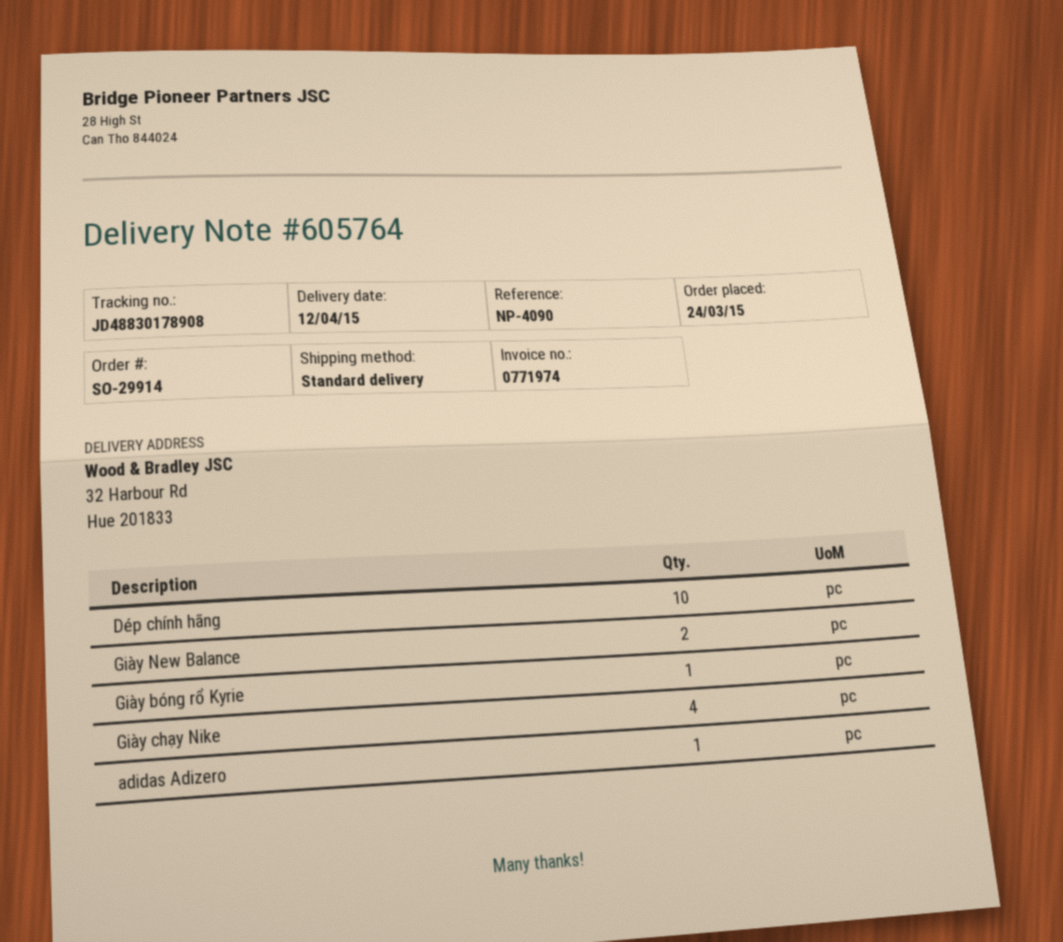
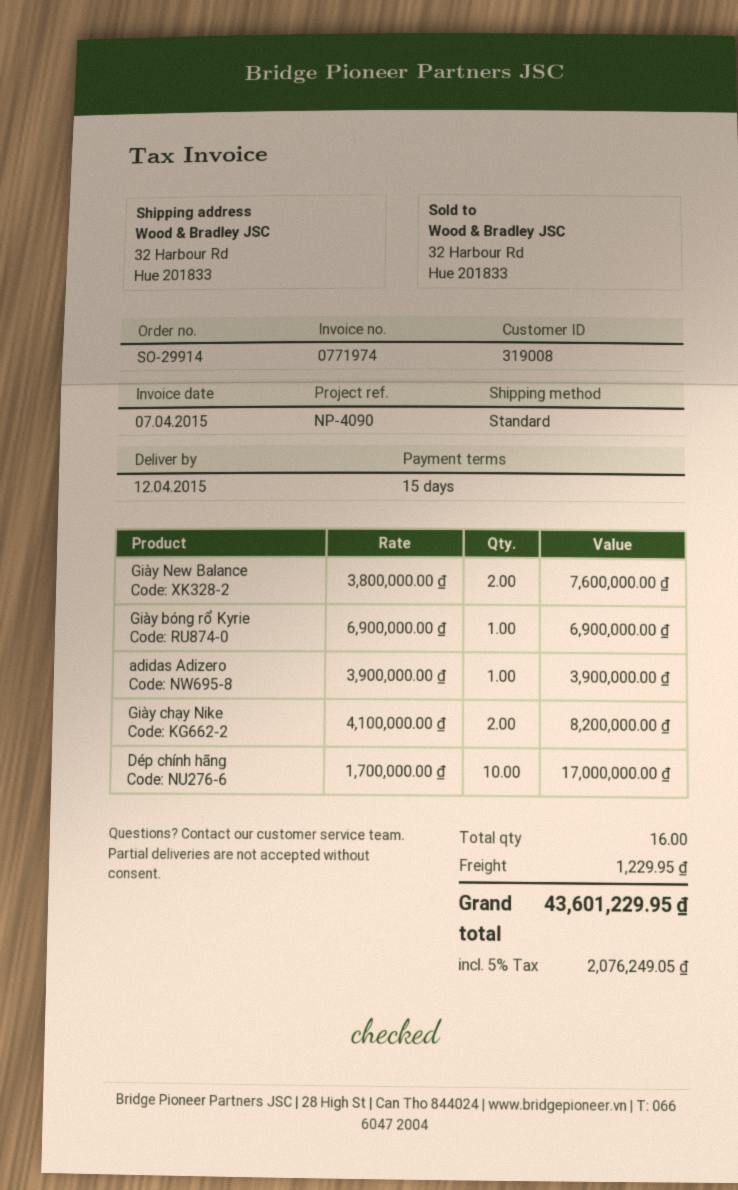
Giày chạy Nike: 4 -> 2

